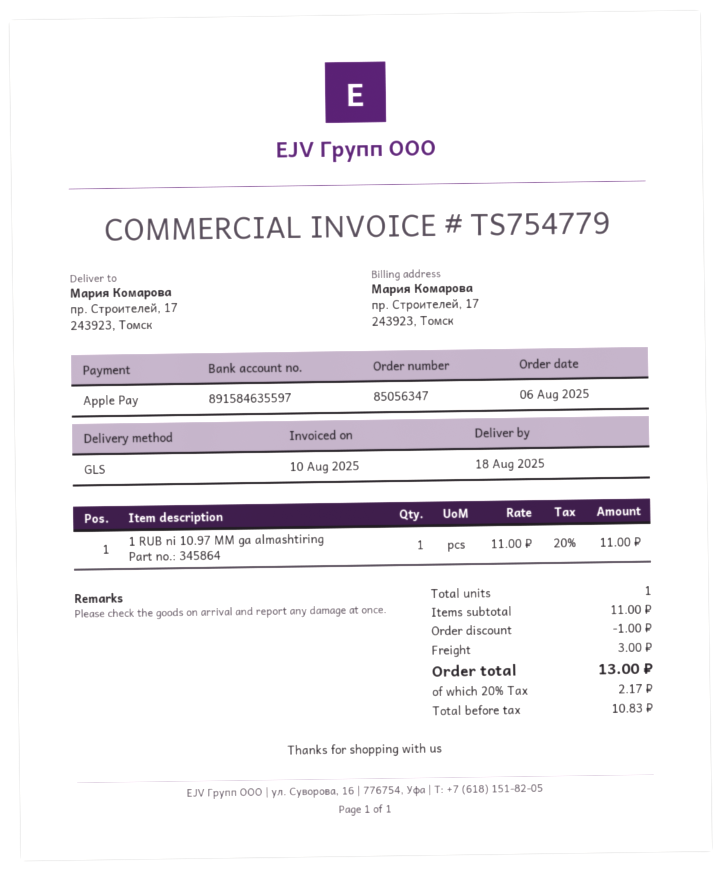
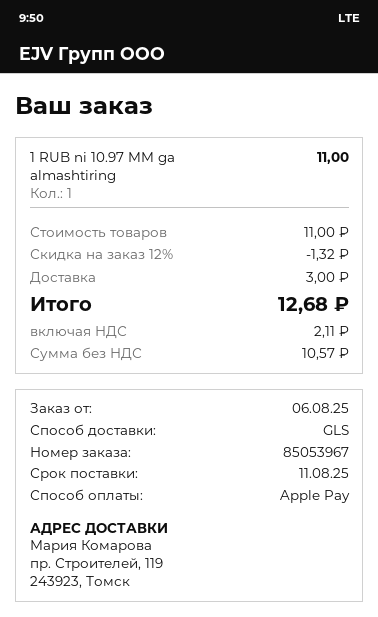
order number: 85056347 -> 85053967
delivery date: 2025-08-18 -> 2025-08-11
ship to: пр. Строителей, 17, 243923, Томск -> пр. Строителей, 119, 243923, Томск
discount: 1.00 -> 1.32
net: 10.83 -> 10.57
tax: 2.17 -> 2.11
total: 13.00 -> 12.68

